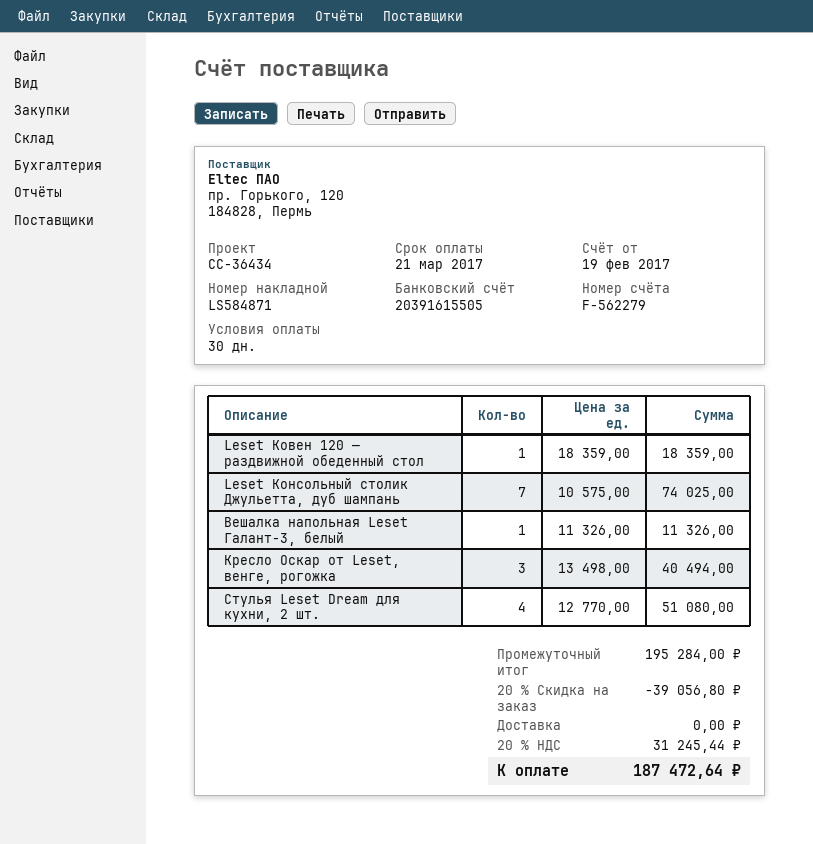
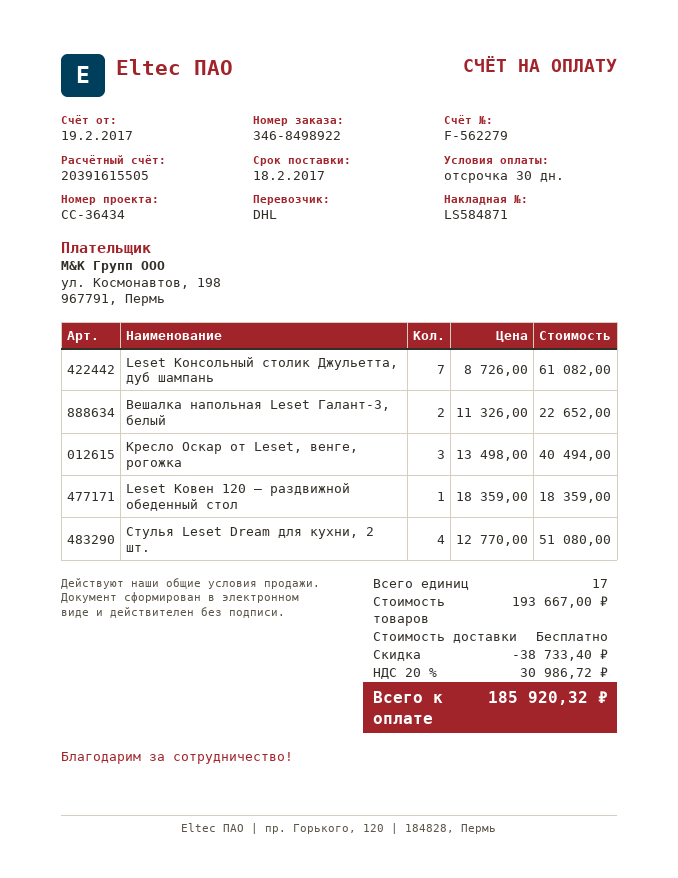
Leset Консольный столик Джульетта, дуб шампань: 7 x 10575.00 = 74025.00 -> 7 x 8726.00 = 61082.00
Вешалка напольная Leset Галант-3, белый: 1 x 11326.00 = 11326.00 -> 2 x 11326.00 = 22652.00
subtotal: 195284.00 -> 193667.00
discount: 39056.80 -> 38733.40
tax: 20% = 31245.44 -> 20% = 30986.72
total: 187472.64 -> 185920.32

